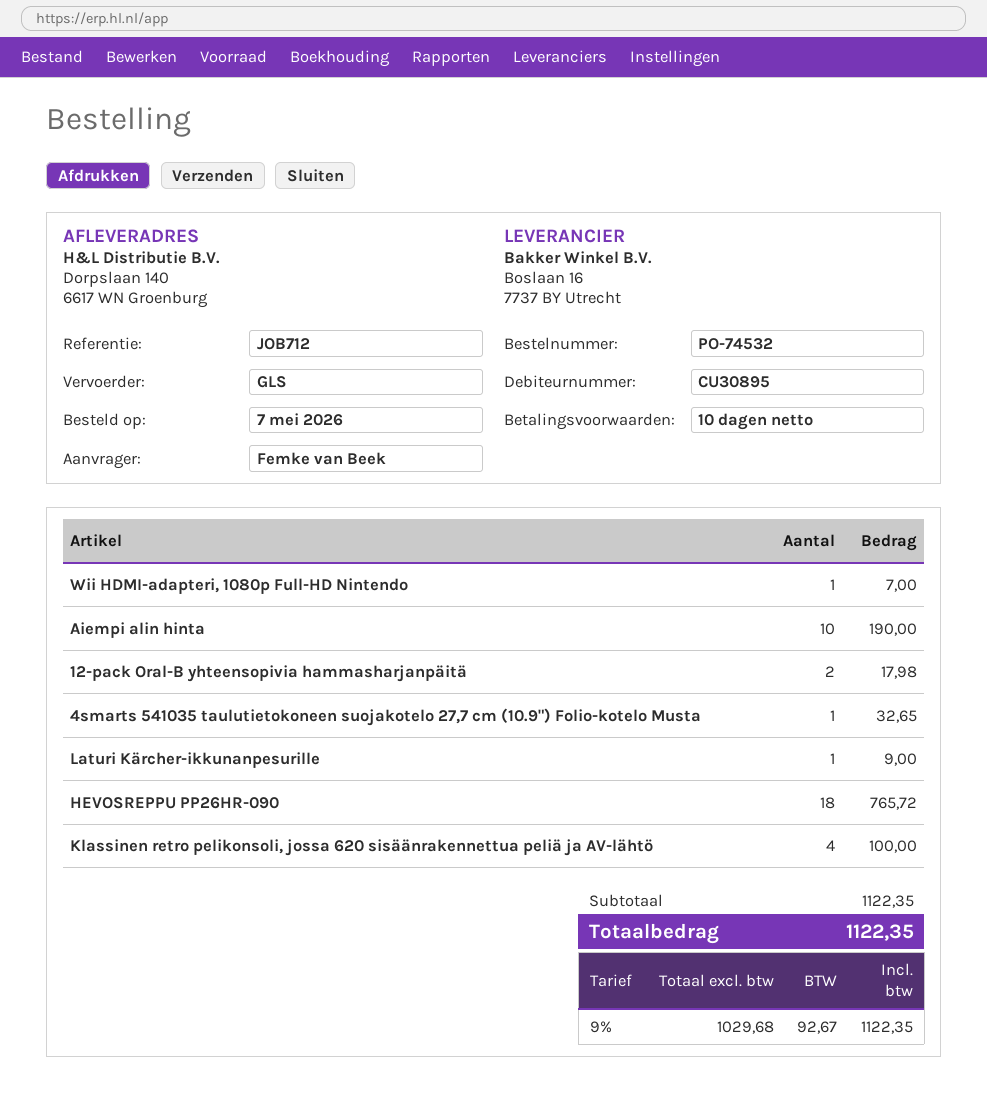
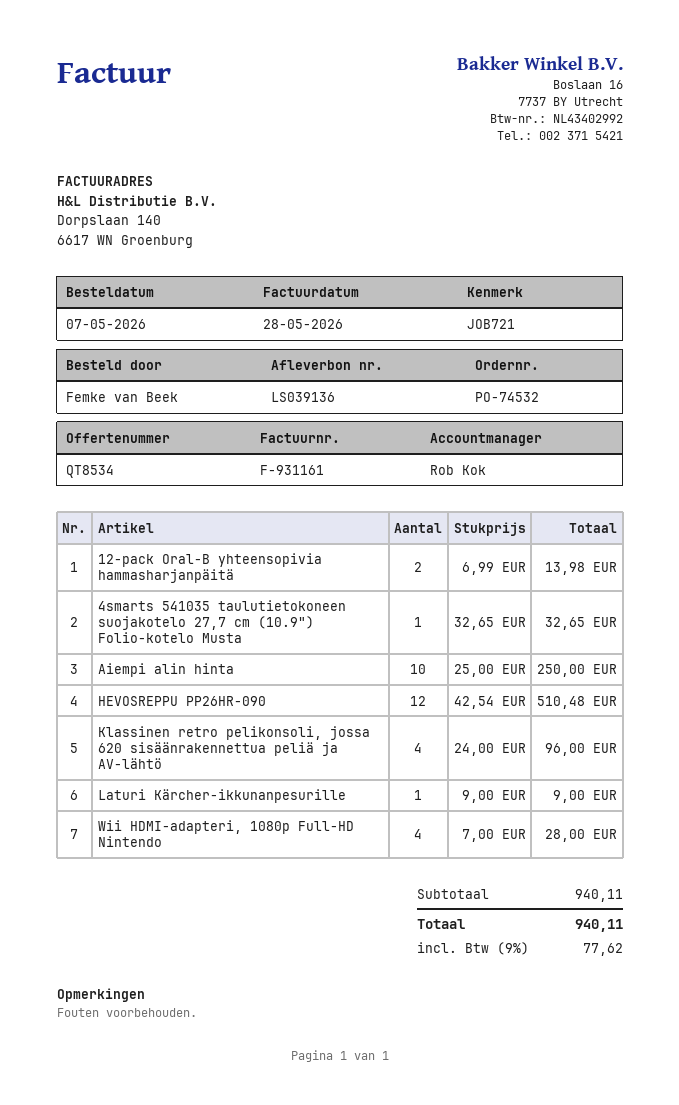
reference: JOB712 -> JOB721
Wii HDMI-adapteri, 1080p Full-HD Nintendo: 1 for 7.00 -> 4 for 28.00
Aiempi alin hinta: 10 for 190.00 -> 10 for 250.00
12-pack Oral-B yhteensopivia hammasharjanpäitä: 2 for 17.98 -> 2 for 13.98
HEVOSREPPU PP26HR-090: 18 for 765.72 -> 12 for 510.48
Klassinen retro pelikonsoli, jossa 620 sisäänrakennettua peliä ja AV-lähtö: 4 for 100.00 -> 4 for 96.00
subtotal: 1122.35 -> 940.11
tax: 9% = 92.67 -> 9% = 77.62
total: 1122.35 -> 940.11

